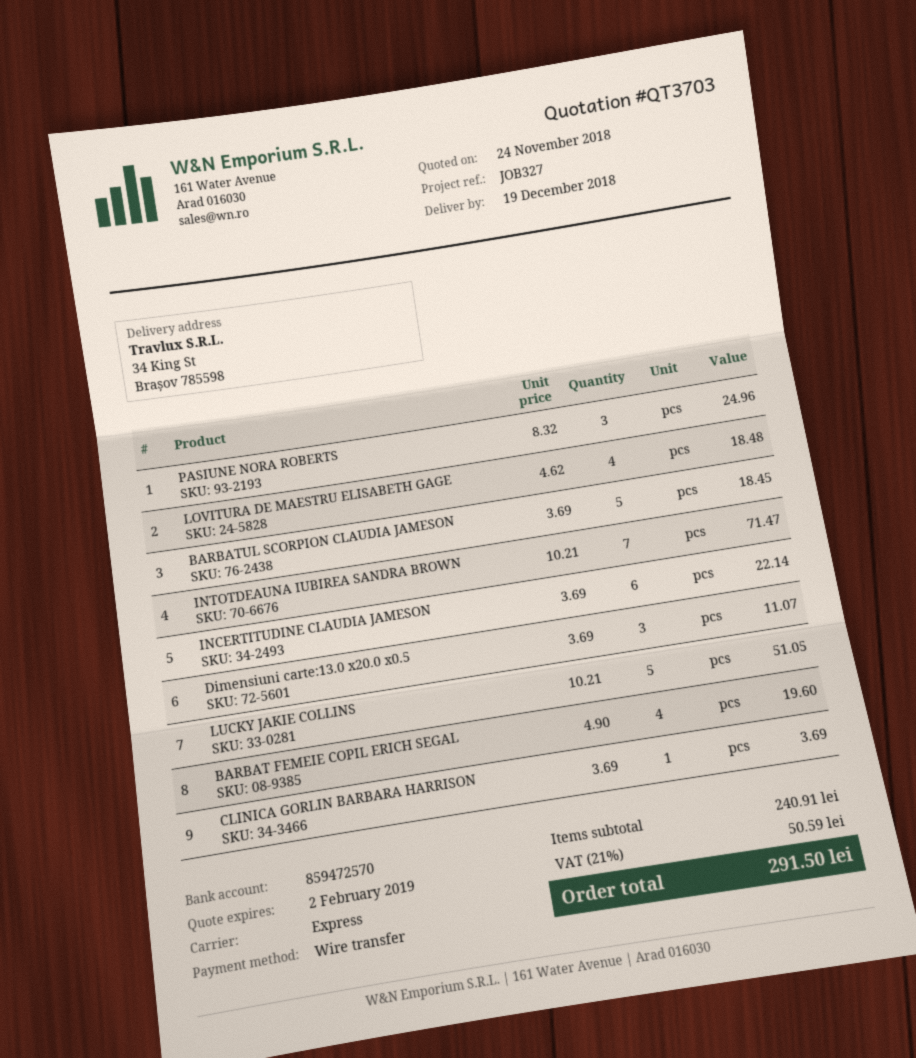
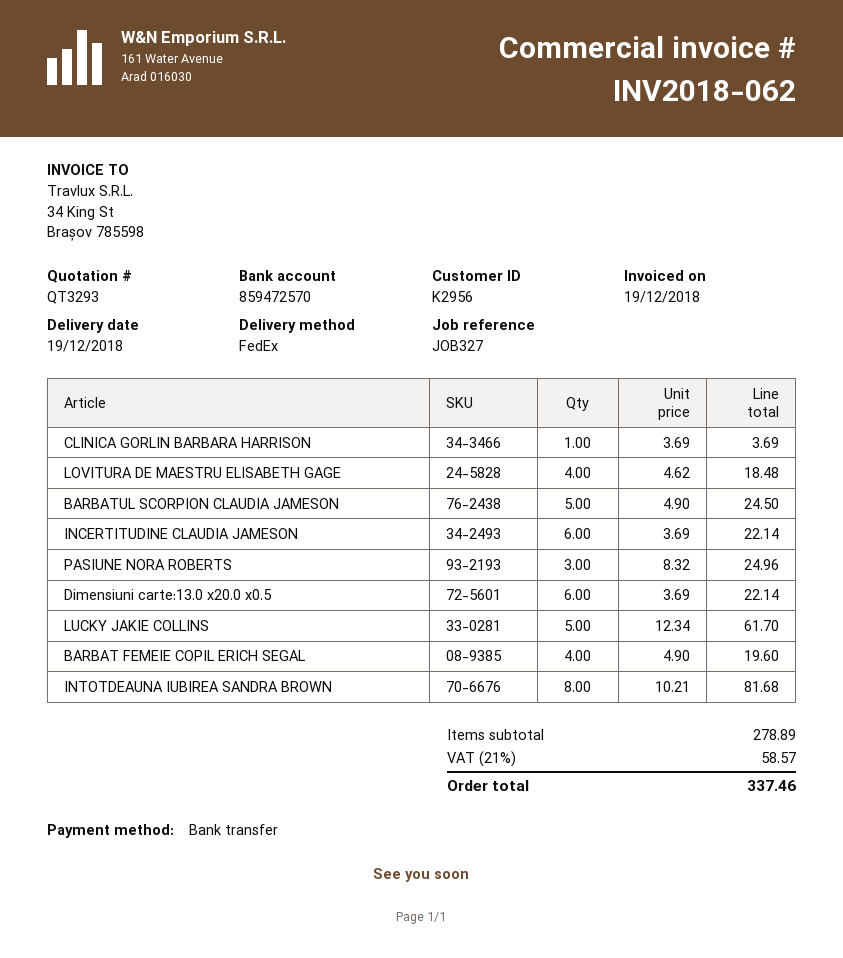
quote number: QT3703 -> QT3293
shipping method: express -> FedEx
BARBATUL SCORPION CLAUDIA JAMESON: 5 x 3.69 = 18.45 -> 5 x 4.90 = 24.50
INTOTDEAUNA IUBIREA SANDRA BROWN: 7 x 10.21 = 71.47 -> 8 x 10.21 = 81.68
Dimensiuni carte:13.0 x20.0 x0.5: 3 x 3.69 = 11.07 -> 6 x 3.69 = 22.14
LUCKY JAKIE COLLINS: 5 x 10.21 = 51.05 -> 5 x 12.34 = 61.70
subtotal: 240.91 -> 278.89
tax: 21% = 50.59 -> 21% = 58.57
total: 291.50 -> 337.46

